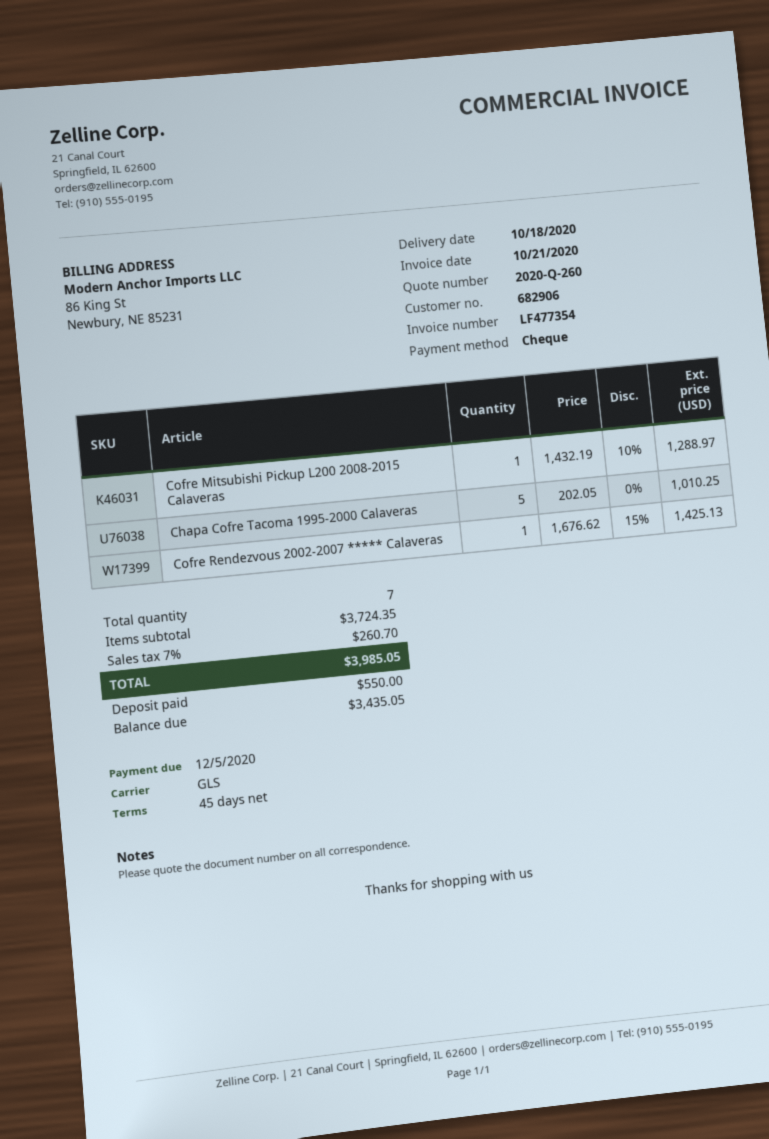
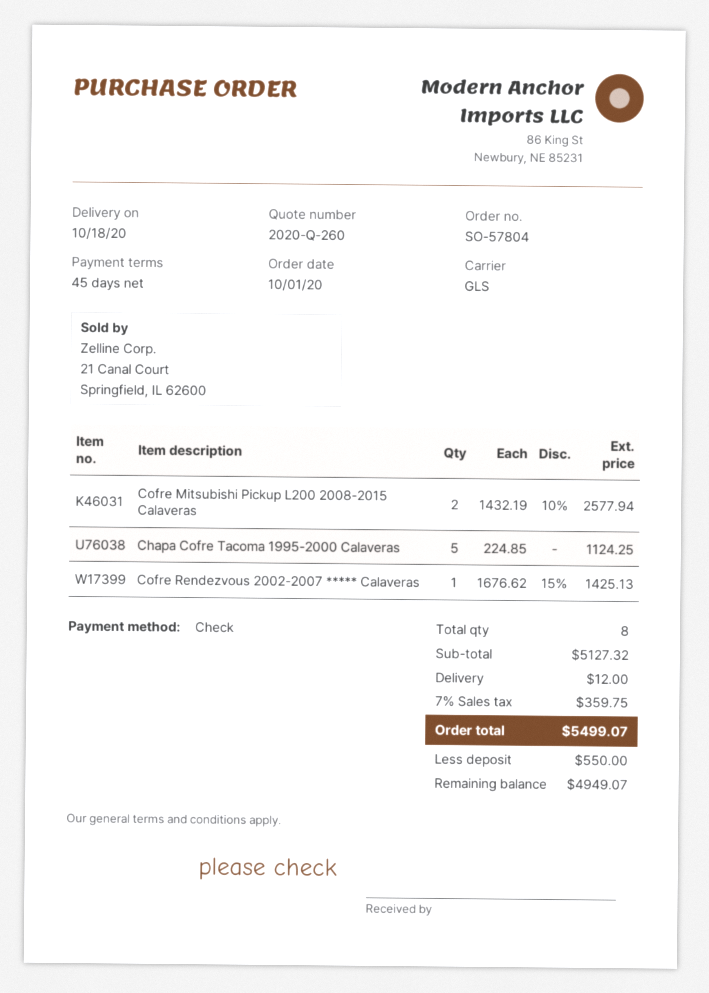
Cofre Mitsubishi Pickup L200 2008-2015 Calaveras: 1 x 1432.19 - 10% = 1288.97 -> 2 x 1432.19 - 10% = 2577.94
Chapa Cofre Tacoma 1995-2000 Calaveras: 5 x 202.05 = 1010.25 -> 5 x 224.85 = 1124.25
total quantity: 7 -> 8
subtotal: 3724.35 -> 5127.32
shipping: none -> 12.00
tax: 7% = 260.70 -> 7% = 359.75
total: 3985.05 -> 5499.07
balance: 3435.05 -> 4949.07

